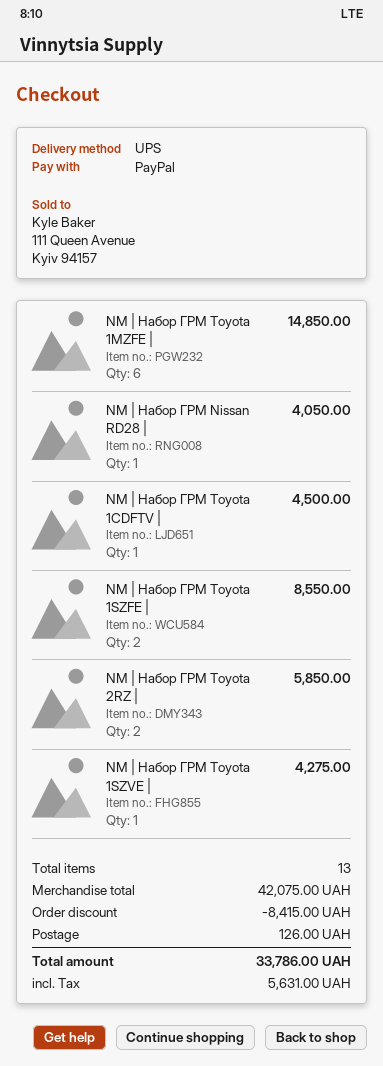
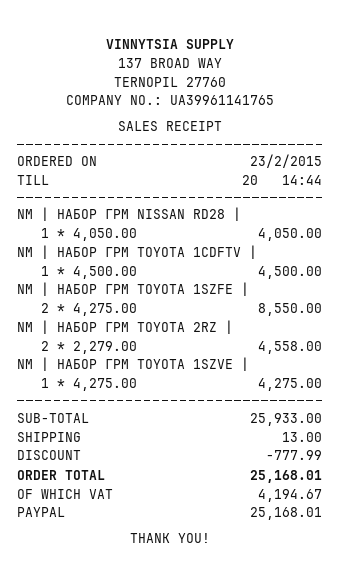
NM | Набор ГРМ Toyota 1MZFE |: 6 for 14850.00 -> none
NM | Набор ГРМ Toyota 2RZ |: 2 for 5850.00 -> 2 for 4558.00
subtotal: 42075.00 -> 25933.00
discount: 8415.00 -> 777.99
shipping: 126.00 -> 13.00
tax: 5631.00 -> 4194.67
total: 33786.00 -> 25168.01

